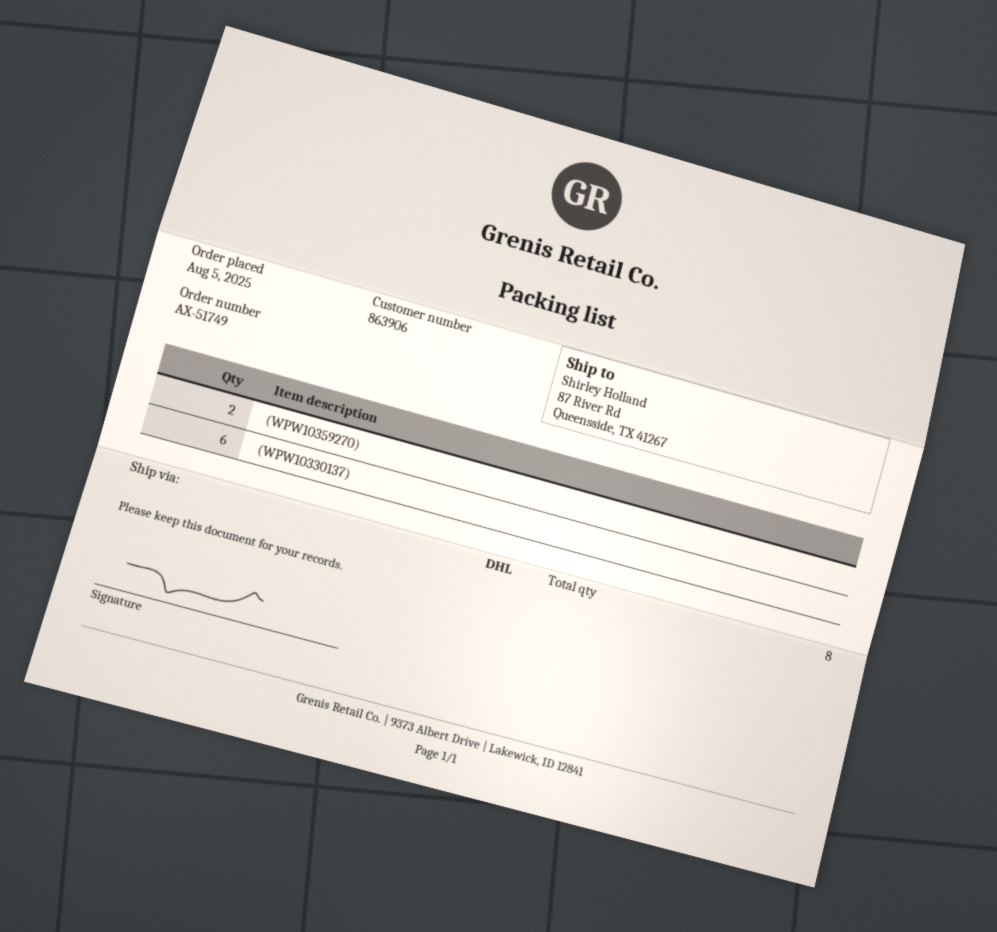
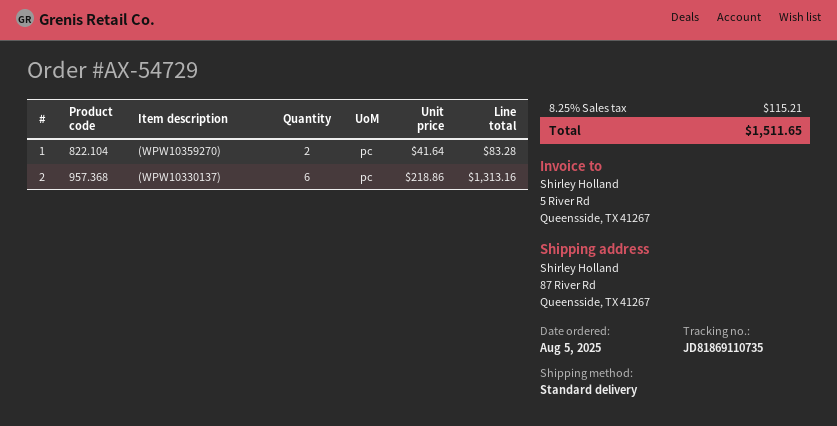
order number: AX-51749 -> AX-54729
shipping method: DHL -> standard

